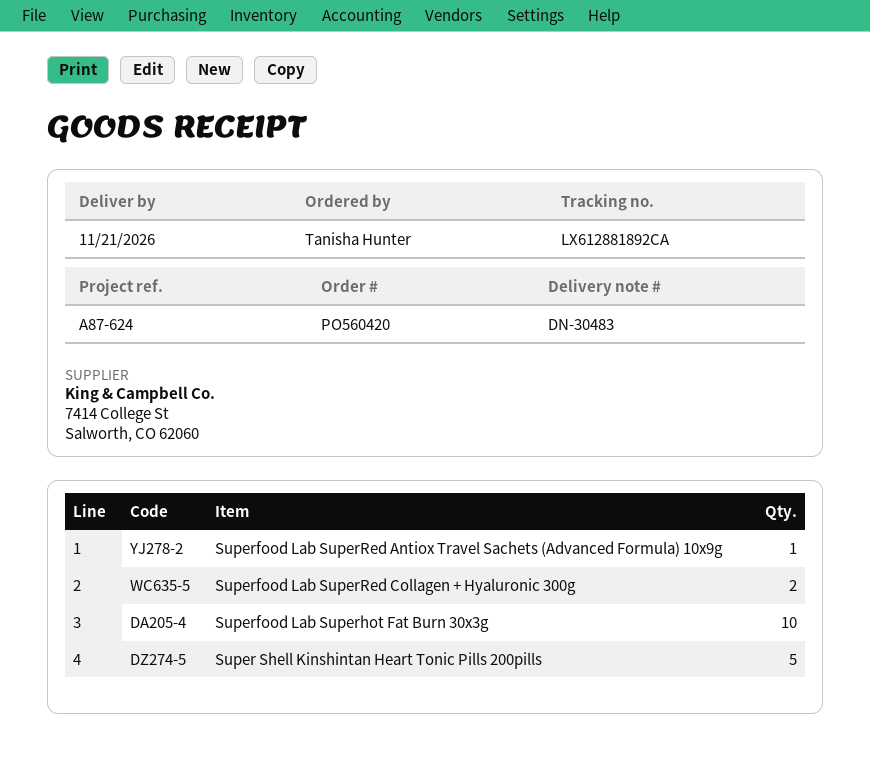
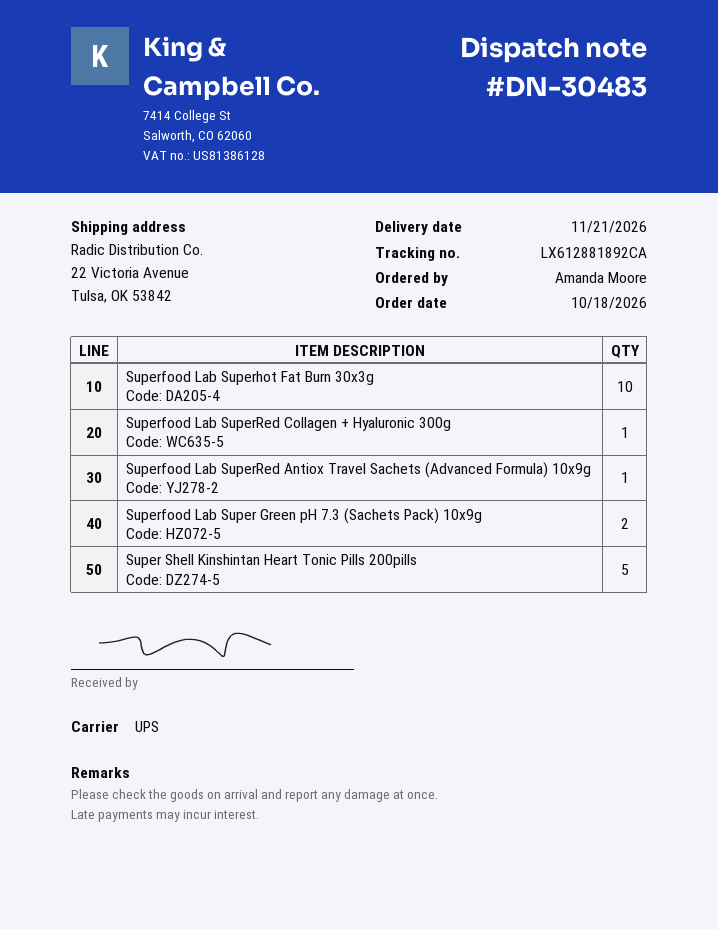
ordered by: Tanisha Hunter -> Amanda Moore
Superfood Lab SuperRed Collagen + Hyaluronic 300g: 2 -> 1
Superfood Lab Super Green pH 7.3 (Sachets Pack) 10x9g: none -> 2

